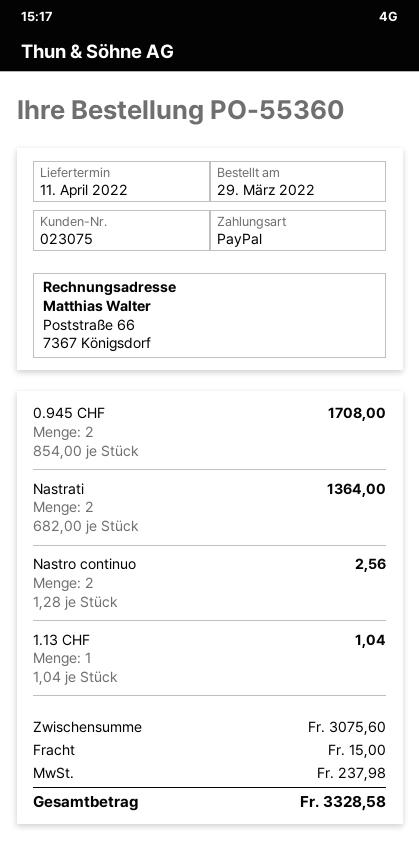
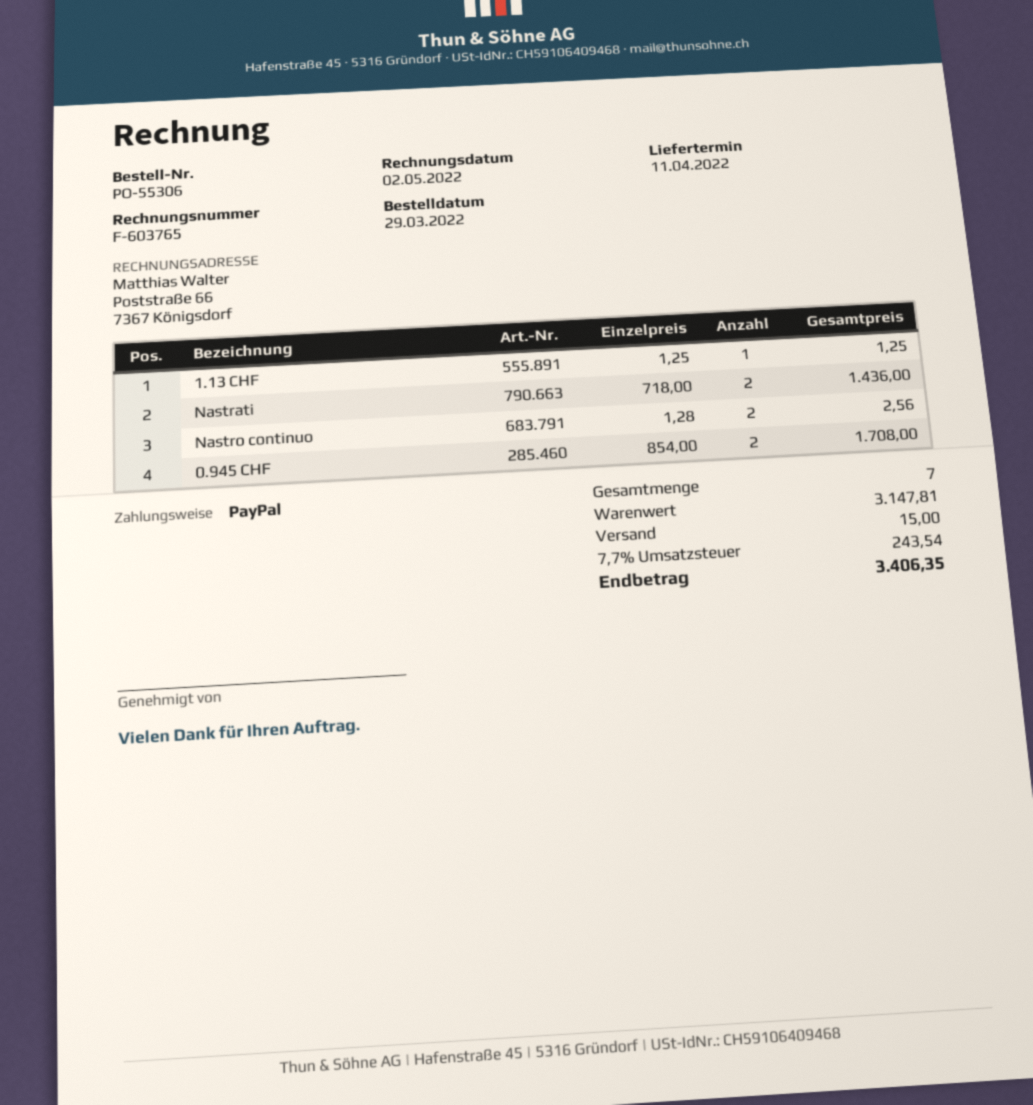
order number: PO-55360 -> PO-55306
Nastrati: 2 x 682.00 = 1364.00 -> 2 x 718.00 = 1436.00
1.13 CHF: 1 x 1.04 = 1.04 -> 1 x 1.25 = 1.25
subtotal: 3075.60 -> 3147.81
tax: 237.98 -> 243.54
total: 3328.58 -> 3406.35

